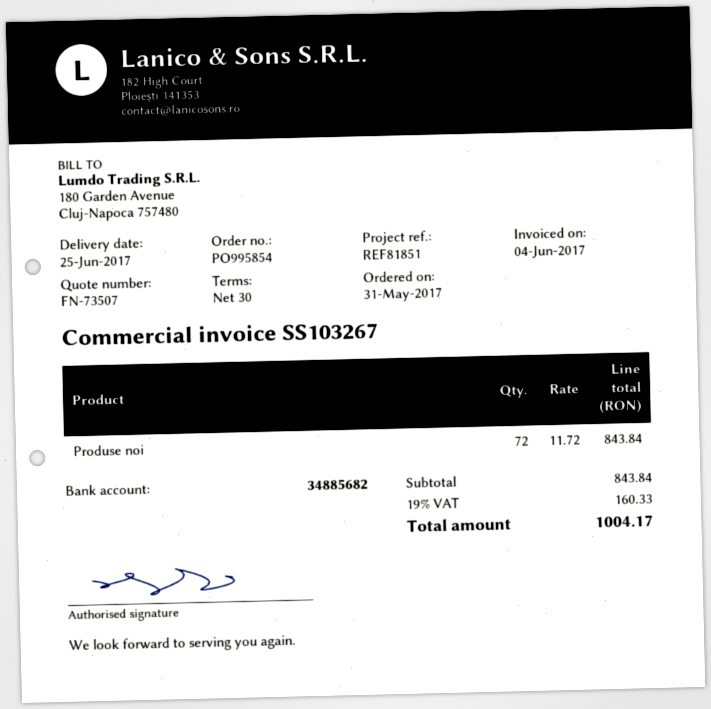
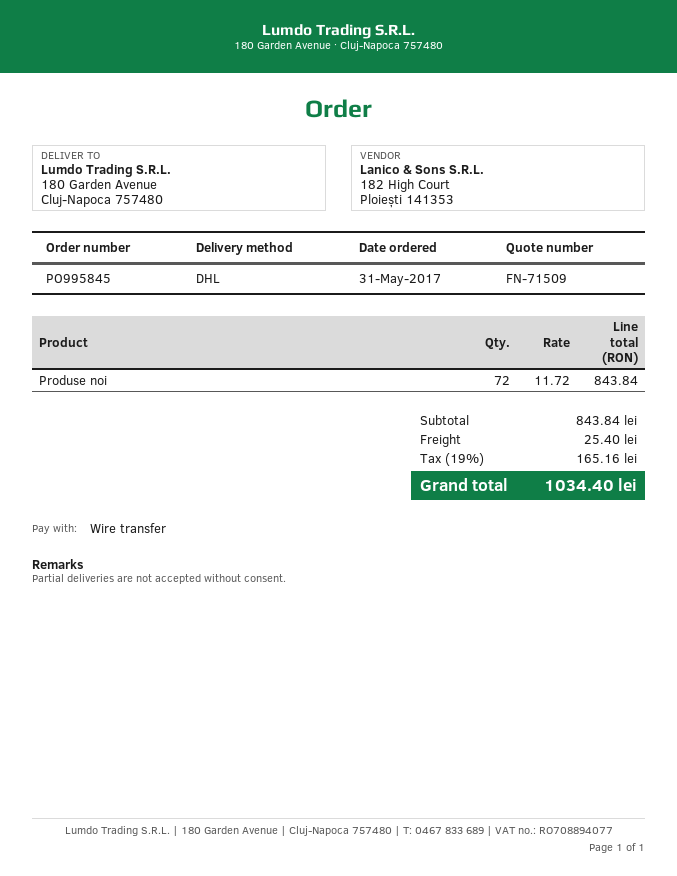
quote number: FN-73507 -> FN-71509
order number: PO995854 -> PO995845
shipping: none -> 25.40
tax: 19% = 160.33 -> 19% = 165.16
total: 1004.17 -> 1034.40

